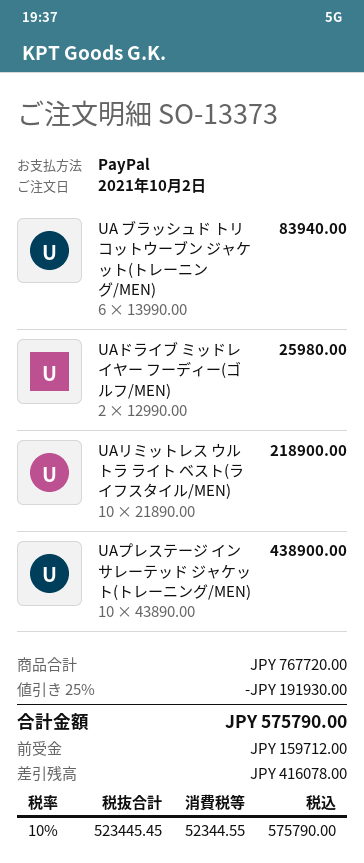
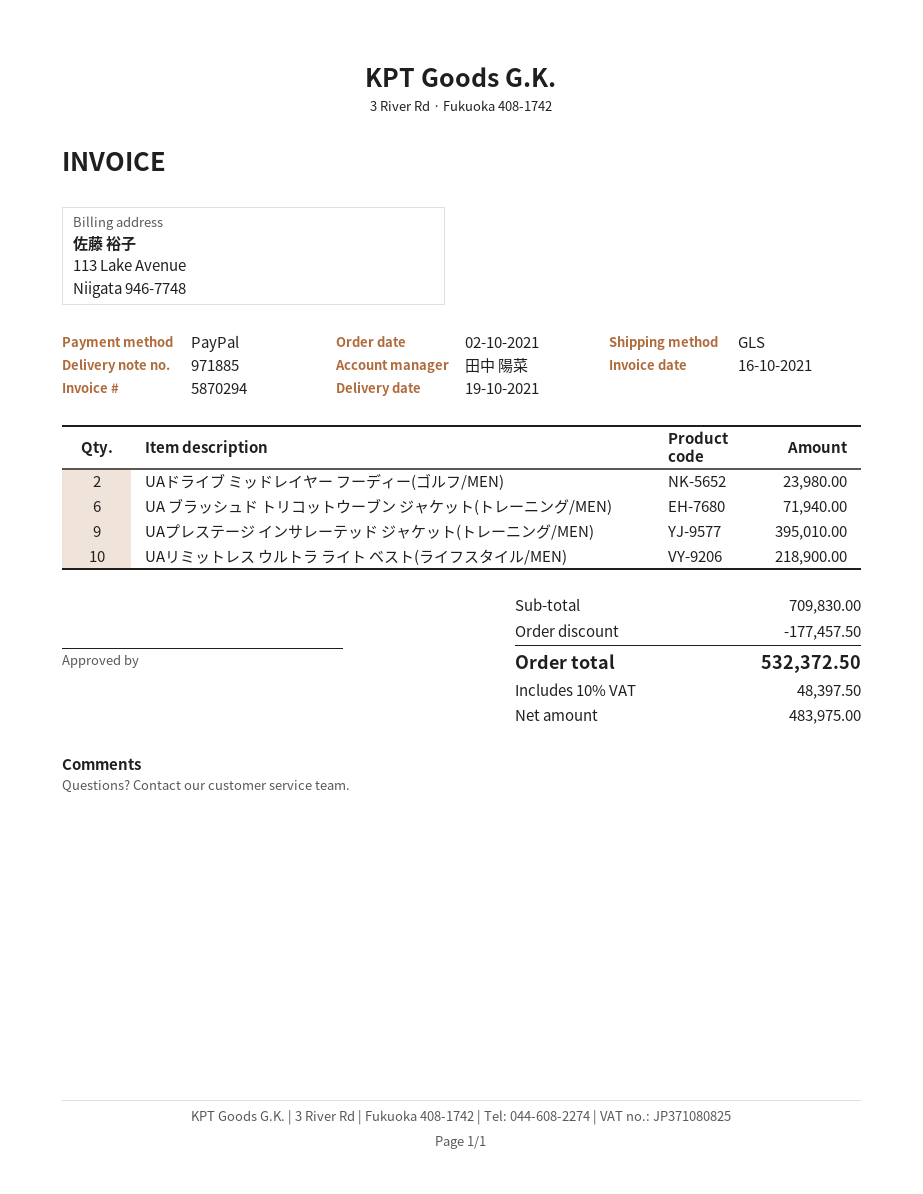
UA ブラッシュド トリコットウーブン ジャケット(トレーニング/MEN): 6 for 83940.00 -> 6 for 71940.00
UAドライブ ミッドレイヤー フーディー(ゴルフ/MEN): 2 for 25980.00 -> 2 for 23980.00
UAプレステージ インサレーテッド ジャケット(トレーニング/MEN): 10 for 438900.00 -> 9 for 395010.00
subtotal: 767720.00 -> 709830.00
discount: 191930.00 -> 177457.50
net: 523445.45 -> 483975.00
tax: 10% = 52344.55 -> 10% = 48397.50
total: 575790.00 -> 532372.50

